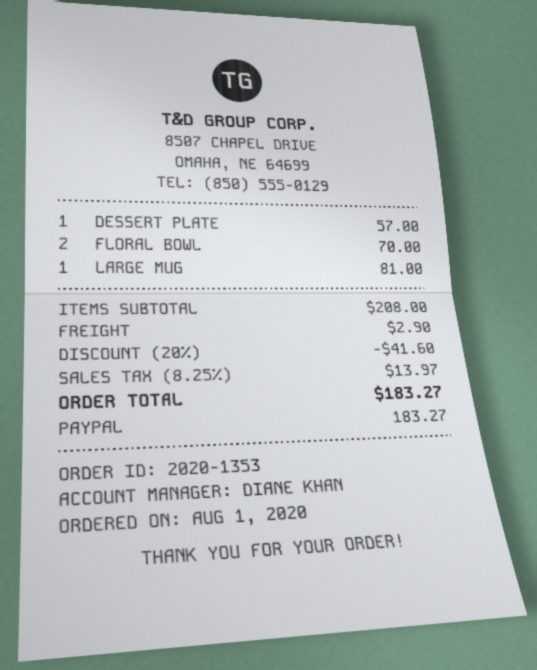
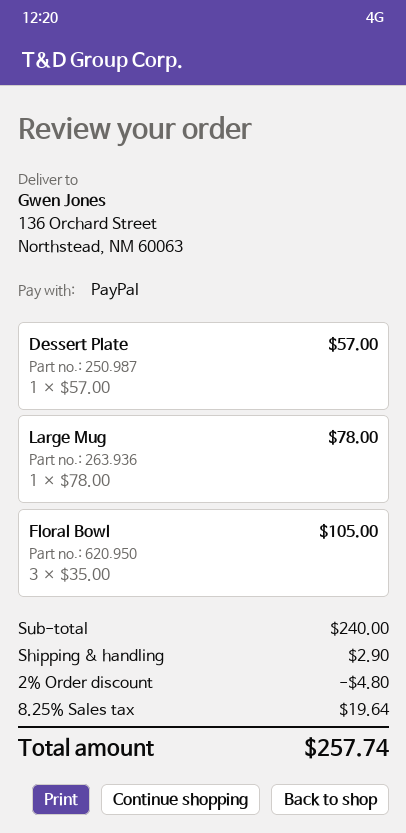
FLORAL BOWL: 2 for 70.00 -> 3 for 105.00
LARGE MUG: 1 for 81.00 -> 1 for 78.00
subtotal: 208.00 -> 240.00
discount: 20% = 41.60 -> 2% = 4.80
tax: 8.25% = 13.97 -> 8.25% = 19.64
total: 183.27 -> 257.74

